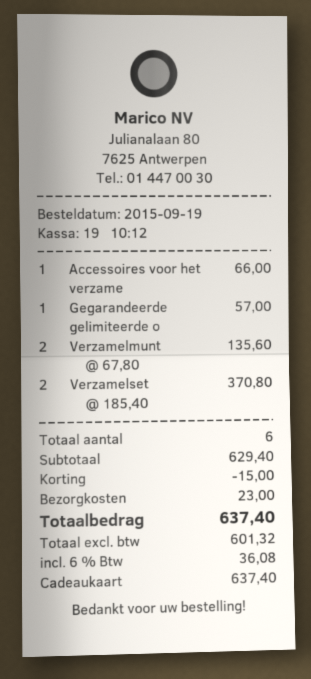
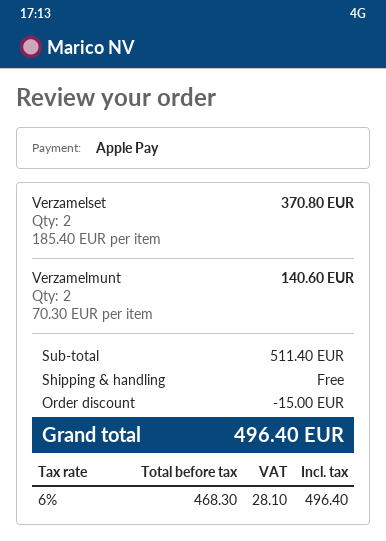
payment method: gift card -> Apple Pay
Accessoires voor het verzame: 1 x 66.00 = 66.00 -> none
Gegarandeerde gelimiteerde o: 1 x 57.00 = 57.00 -> none
Verzamelmunt: 2 x 67.80 = 135.60 -> 2 x 70.30 = 140.60
subtotal: 629.40 -> 511.40
shipping: 23.00 -> 0.00
net: 601.32 -> 468.30
tax: 6% = 36.08 -> 6% = 28.10
total: 637.40 -> 496.40

